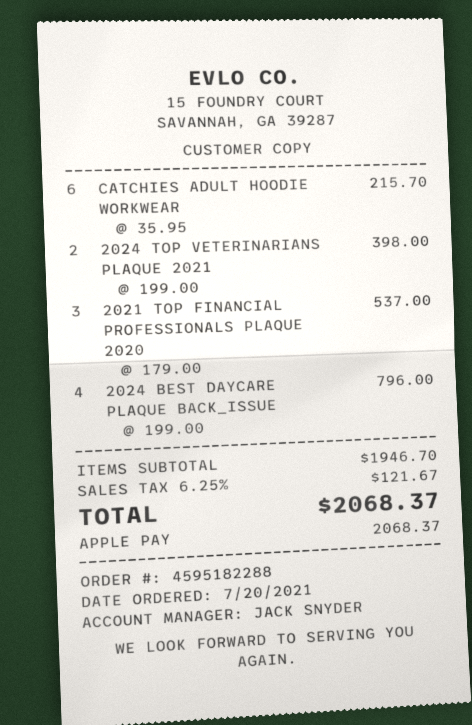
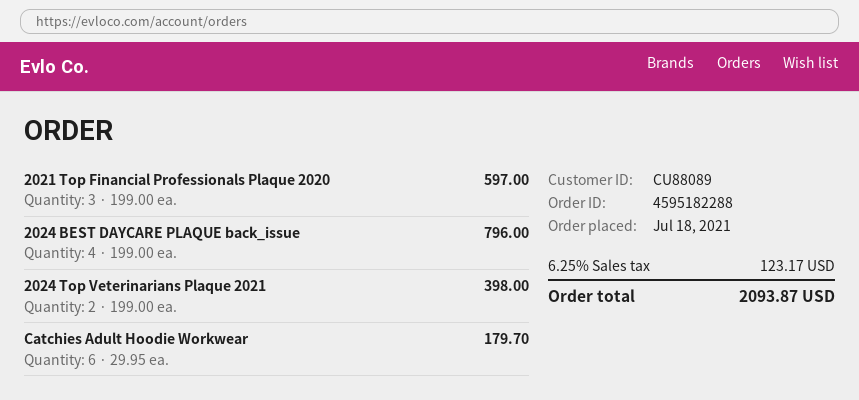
order date: 2021-07-20 -> 2021-07-18
CATCHIES ADULT HOODIE WORKWEAR: 6 x 35.95 = 215.70 -> 6 x 29.95 = 179.70
2021 TOP FINANCIAL PROFESSIONALS PLAQUE 2020: 3 x 179.00 = 537.00 -> 3 x 199.00 = 597.00
tax: 6.25% = 121.67 -> 6.25% = 123.17
total: 2068.37 -> 2093.87

